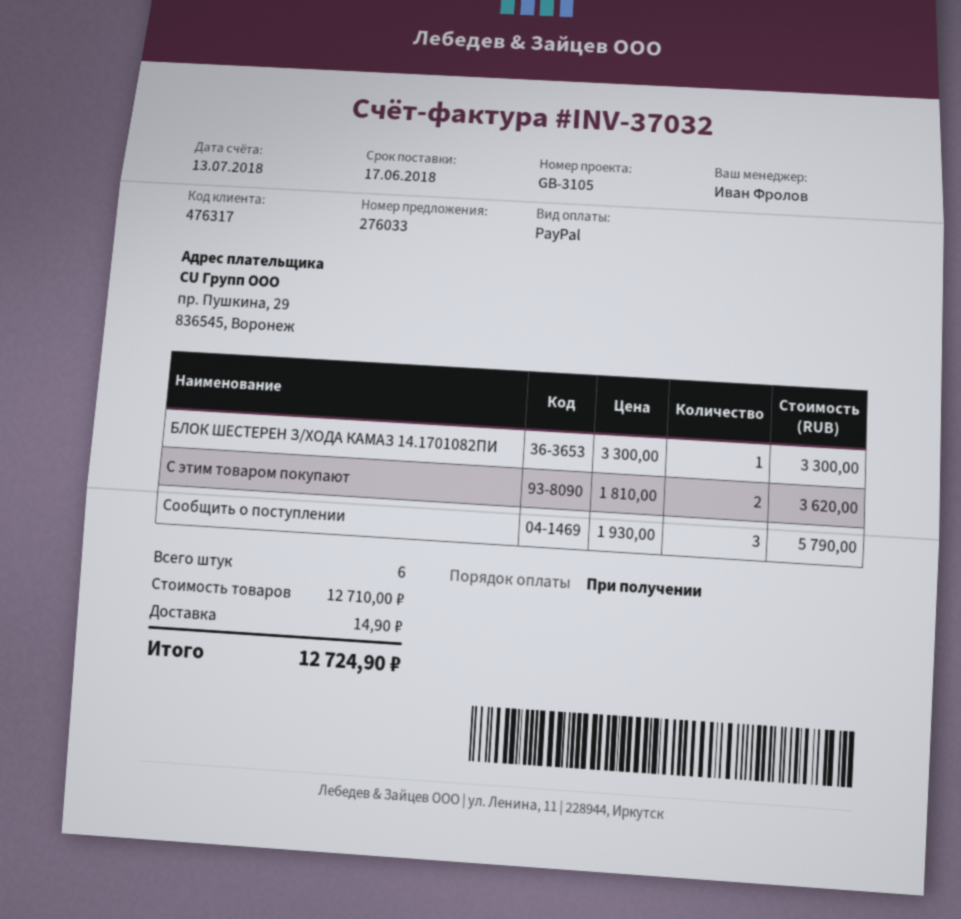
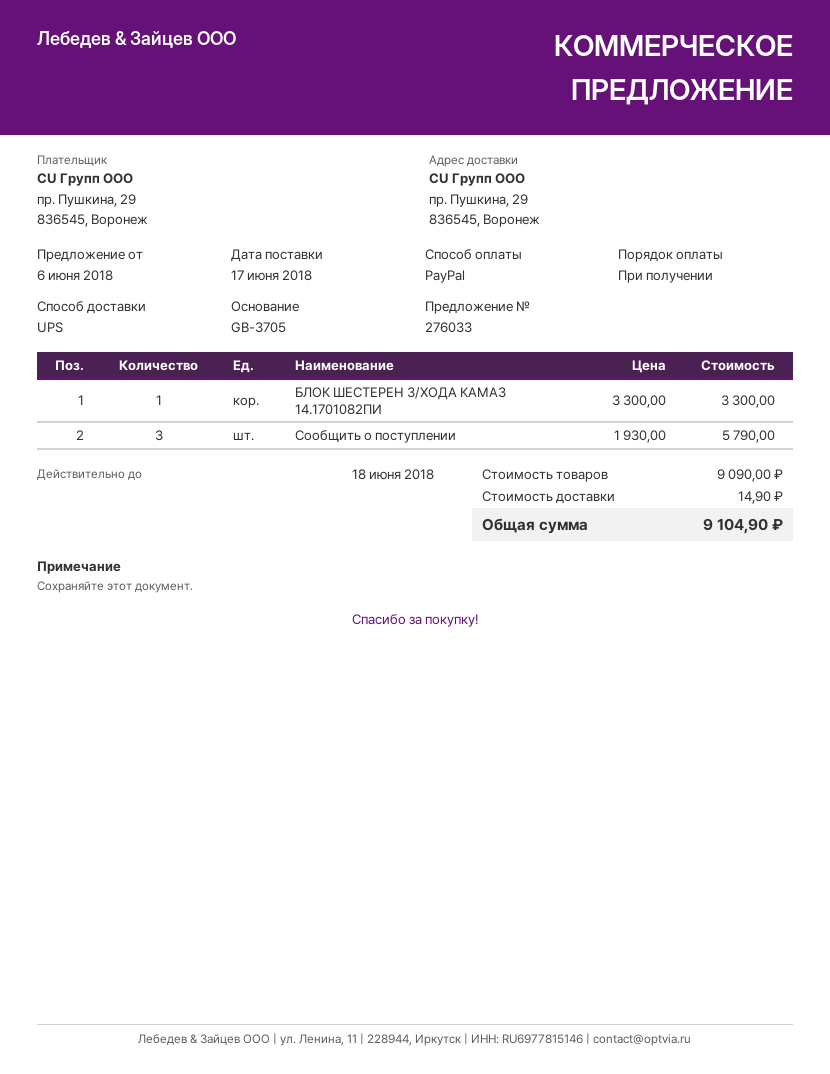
reference: GB-3105 -> GB-3705
С этим товаром покупают: 2 x 1810.00 = 3620.00 -> none
subtotal: 12710.00 -> 9090.00
total: 12724.90 -> 9104.90

